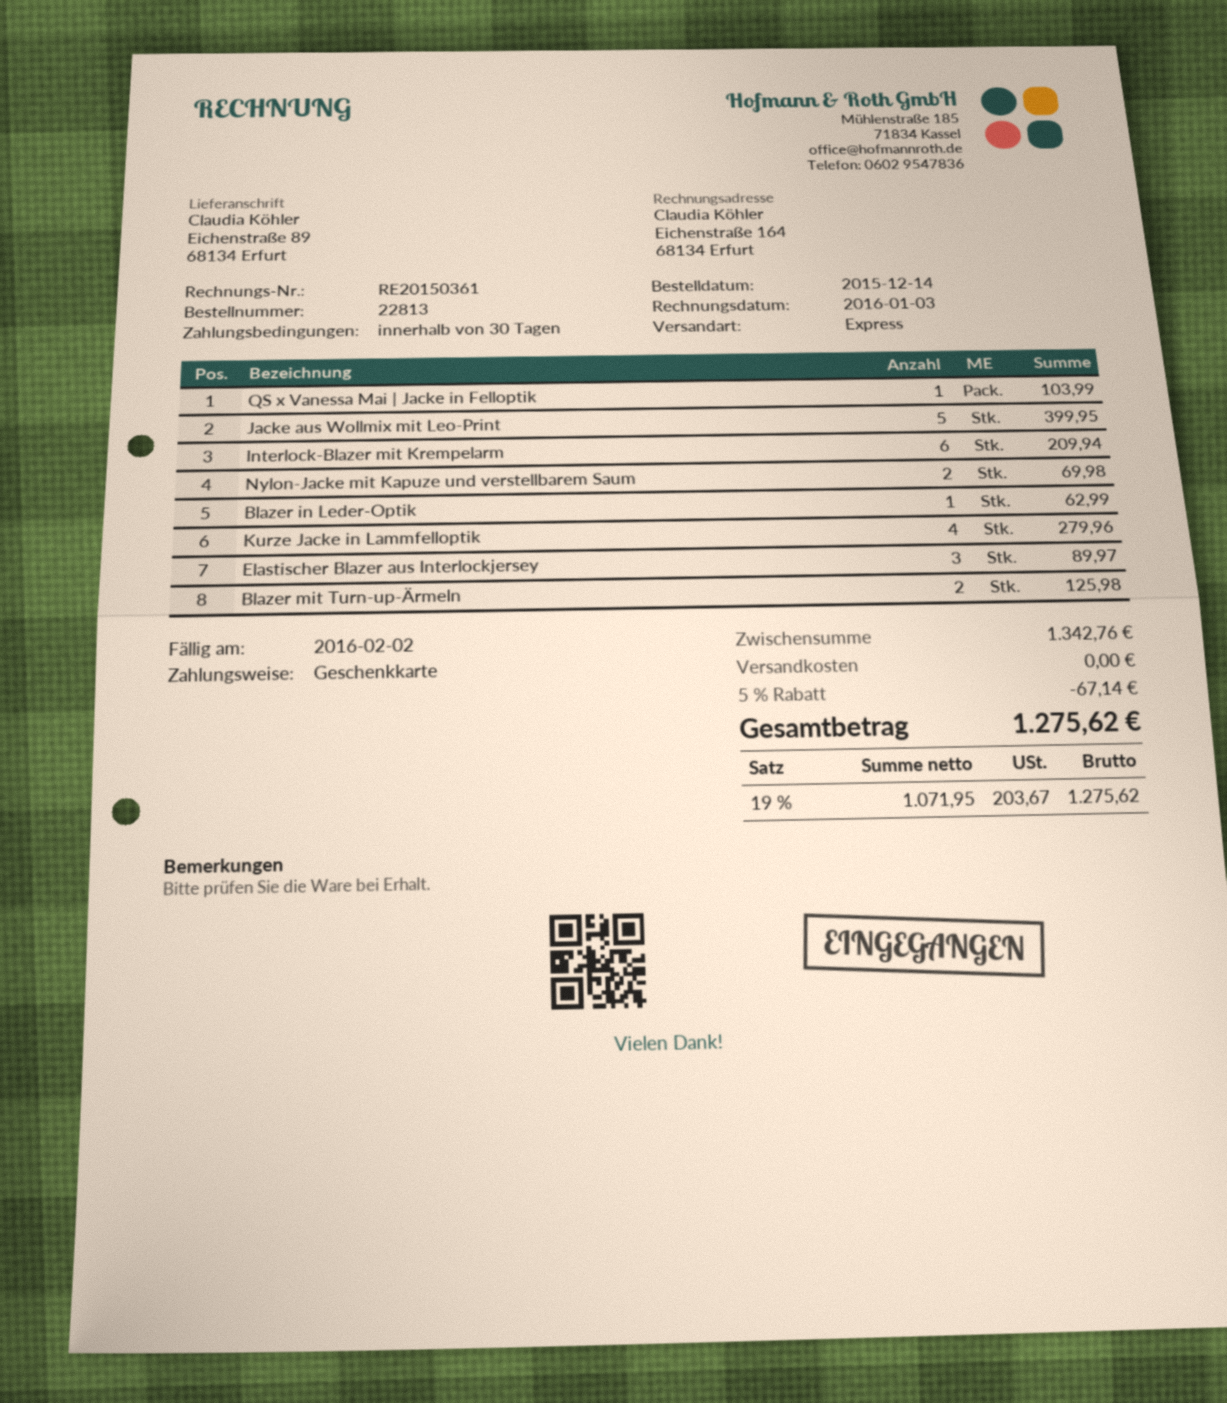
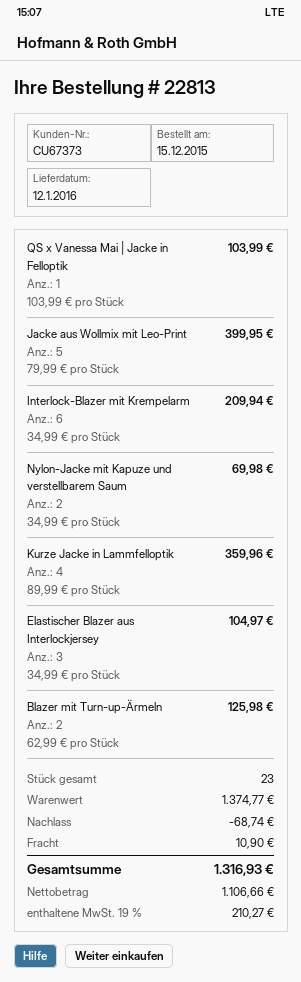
order date: 2015-12-14 -> 2015-12-15
Blazer in Leder-Optik: 1 for 62.99 -> none
Kurze Jacke in Lammfelloptik: 4 for 279.96 -> 4 for 359.96
Elastischer Blazer aus Interlockjersey: 3 for 89.97 -> 3 for 104.97
subtotal: 1342.76 -> 1374.77
discount: 67.14 -> 68.74
shipping: 0.00 -> 10.90
net: 1071.95 -> 1106.66
tax: 19% = 203.67 -> 19% = 210.27
total: 1275.62 -> 1316.93

